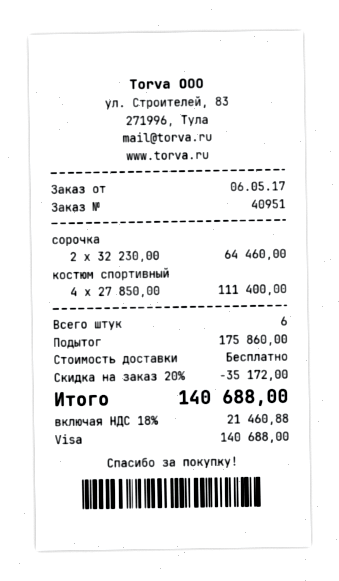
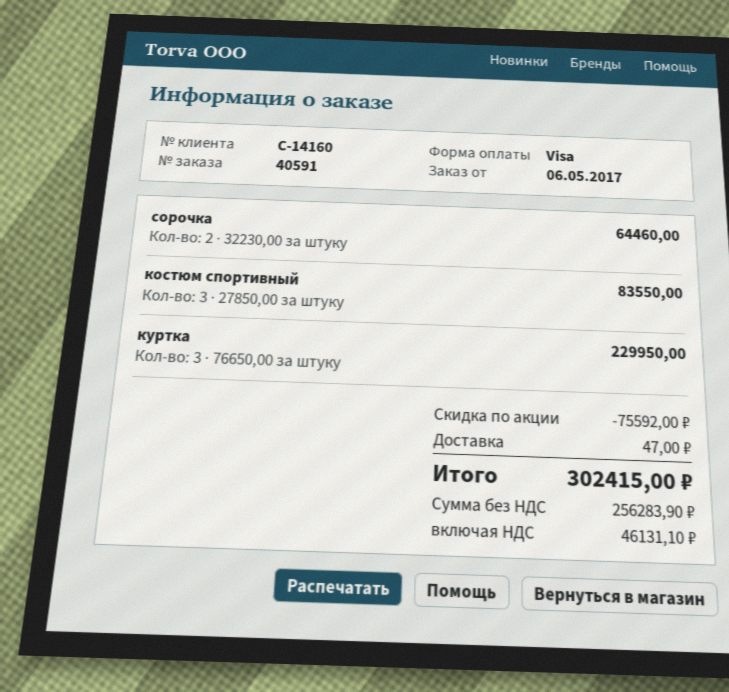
order number: 40951 -> 40591
костюм спортивный: 4 x 27850.00 = 111400.00 -> 3 x 27850.00 = 83550.00
куртка: none -> 3 x 76650.00 = 229950.00
discount: 35172.00 -> 75592.00
shipping: 0.00 -> 47.00
tax: 21460.88 -> 46131.10
total: 140688.00 -> 302415.00

